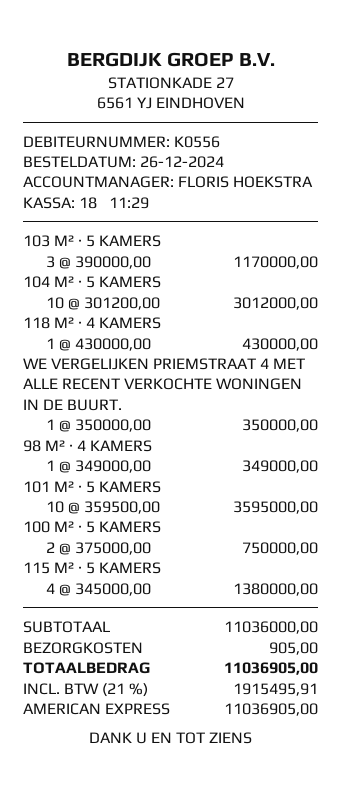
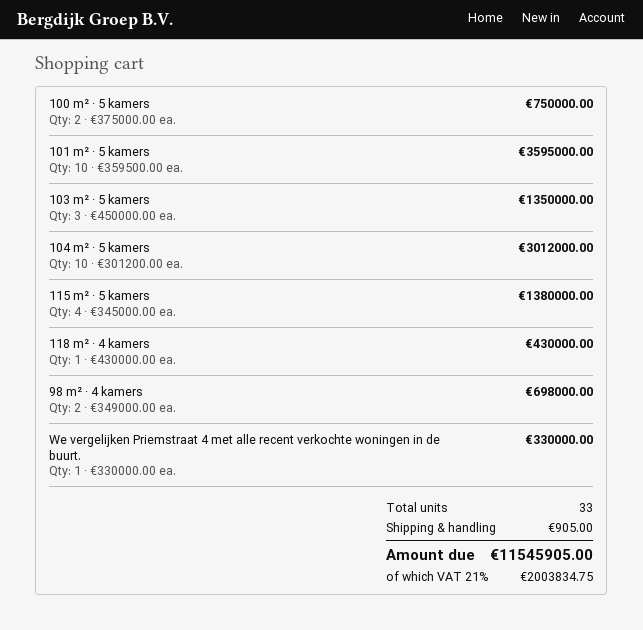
103 M² · 5 KAMERS: 3 x 390000.00 = 1170000.00 -> 3 x 450000.00 = 1350000.00
WE VERGELIJKEN PRIEMSTRAAT 4 MET ALLE RECENT VERKOCHTE WONINGEN IN DE BUURT.: 1 x 350000.00 = 350000.00 -> 1 x 330000.00 = 330000.00
98 M² · 4 KAMERS: 1 x 349000.00 = 349000.00 -> 2 x 349000.00 = 698000.00
tax: 21% = 1915495.91 -> 21% = 2003834.75
total: 11036905.00 -> 11545905.00

